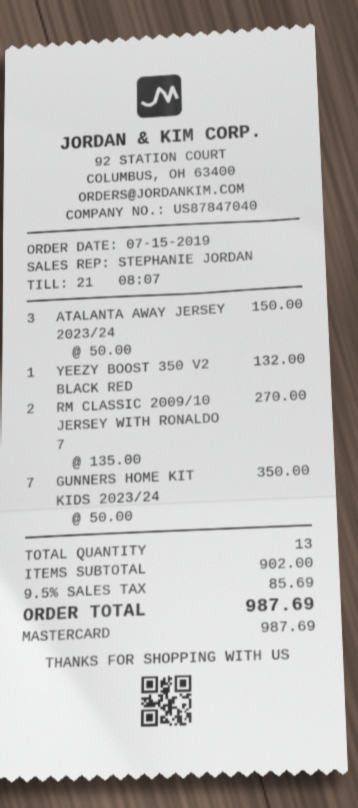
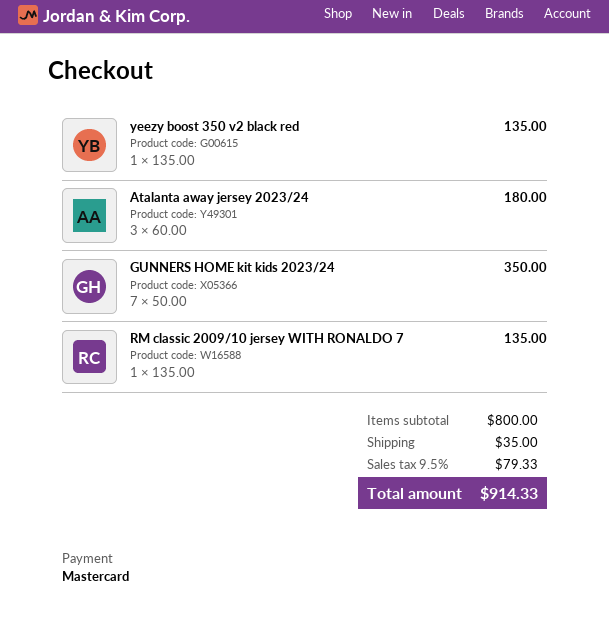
ATALANTA AWAY JERSEY 2023/24: 3 x 50.00 = 150.00 -> 3 x 60.00 = 180.00
YEEZY BOOST 350 V2 BLACK RED: 1 x 132.00 = 132.00 -> 1 x 135.00 = 135.00
RM CLASSIC 2009/10 JERSEY WITH RONALDO 7: 2 x 135.00 = 270.00 -> 1 x 135.00 = 135.00
subtotal: 902.00 -> 800.00
shipping: none -> 35.00
tax: 9.5% = 85.69 -> 9.5% = 79.33
total: 987.69 -> 914.33

